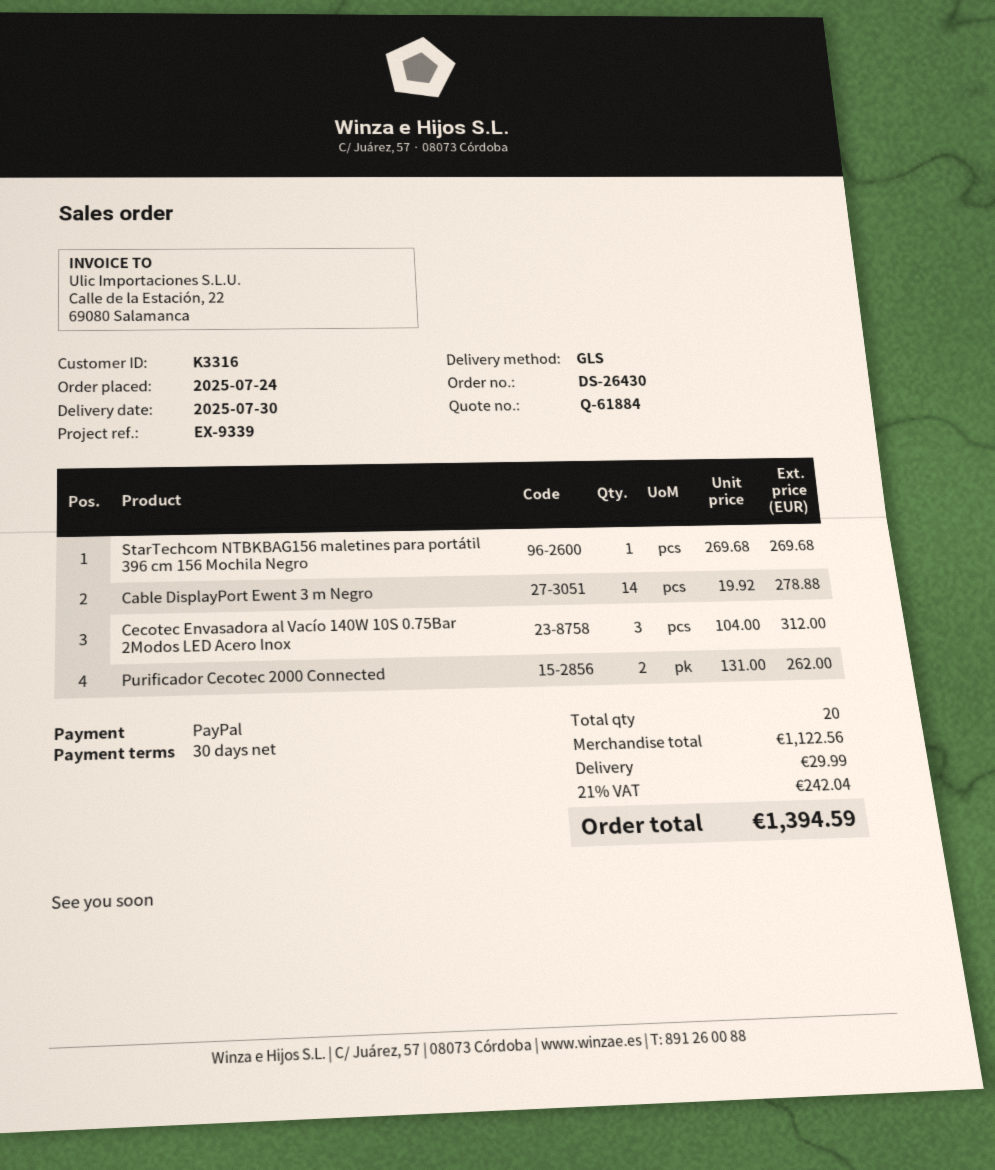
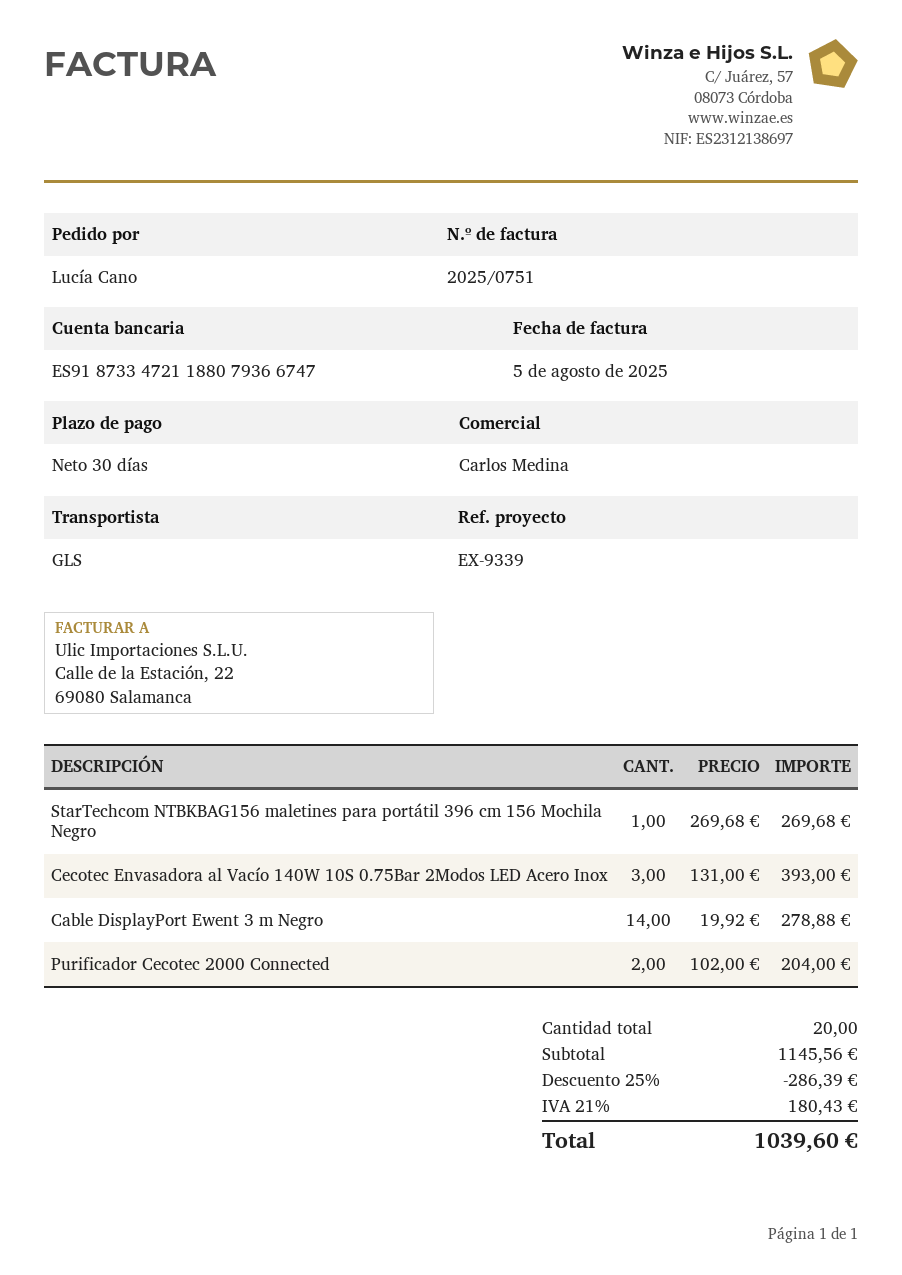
Cecotec Envasadora al Vacío 140W 10S 0.75Bar 2Modos LED Acero Inox: 3 x 104.00 = 312.00 -> 3 x 131.00 = 393.00
Purificador Cecotec 2000 Connected: 2 x 131.00 = 262.00 -> 2 x 102.00 = 204.00
subtotal: 1122.56 -> 1145.56
discount: none -> 25% = 286.39
shipping: 29.99 -> none
tax: 21% = 242.04 -> 21% = 180.43
total: 1394.59 -> 1039.60

